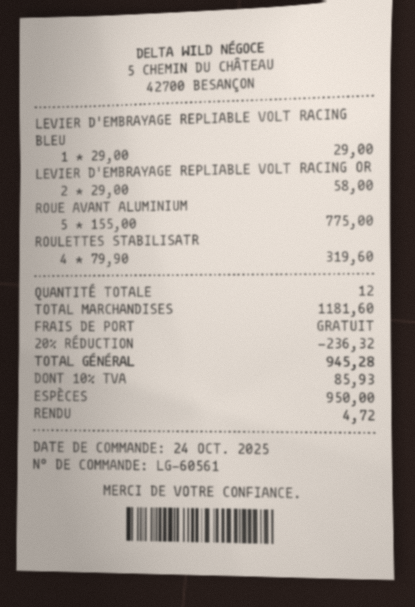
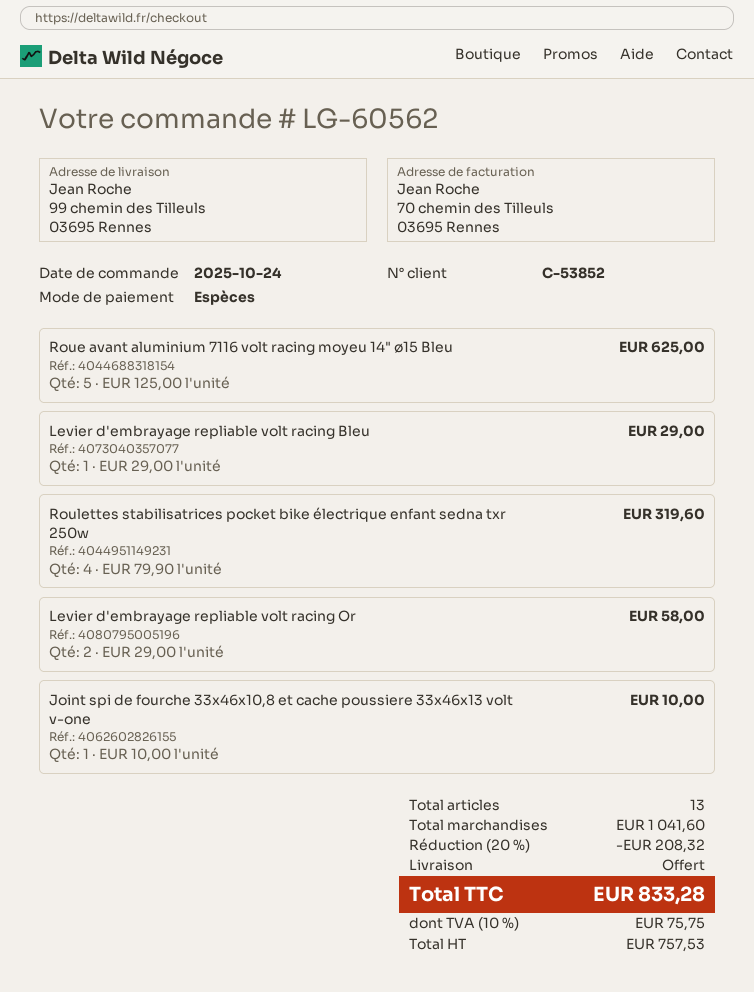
order number: LG-60561 -> LG-60562
ROUE AVANT ALUMINIUM: 5 x 155.00 = 775.00 -> 5 x 125.00 = 625.00
Joint spi de fourche 33x46x10,8 et cache poussiere 33x46x13 volt v-one: none -> 1 x 10.00 = 10.00
total quantity: 12 -> 13
subtotal: 1181.60 -> 1041.60
discount: 20% = 236.32 -> 20% = 208.32
tax: 10% = 85.93 -> 10% = 75.75
total: 945.28 -> 833.28

